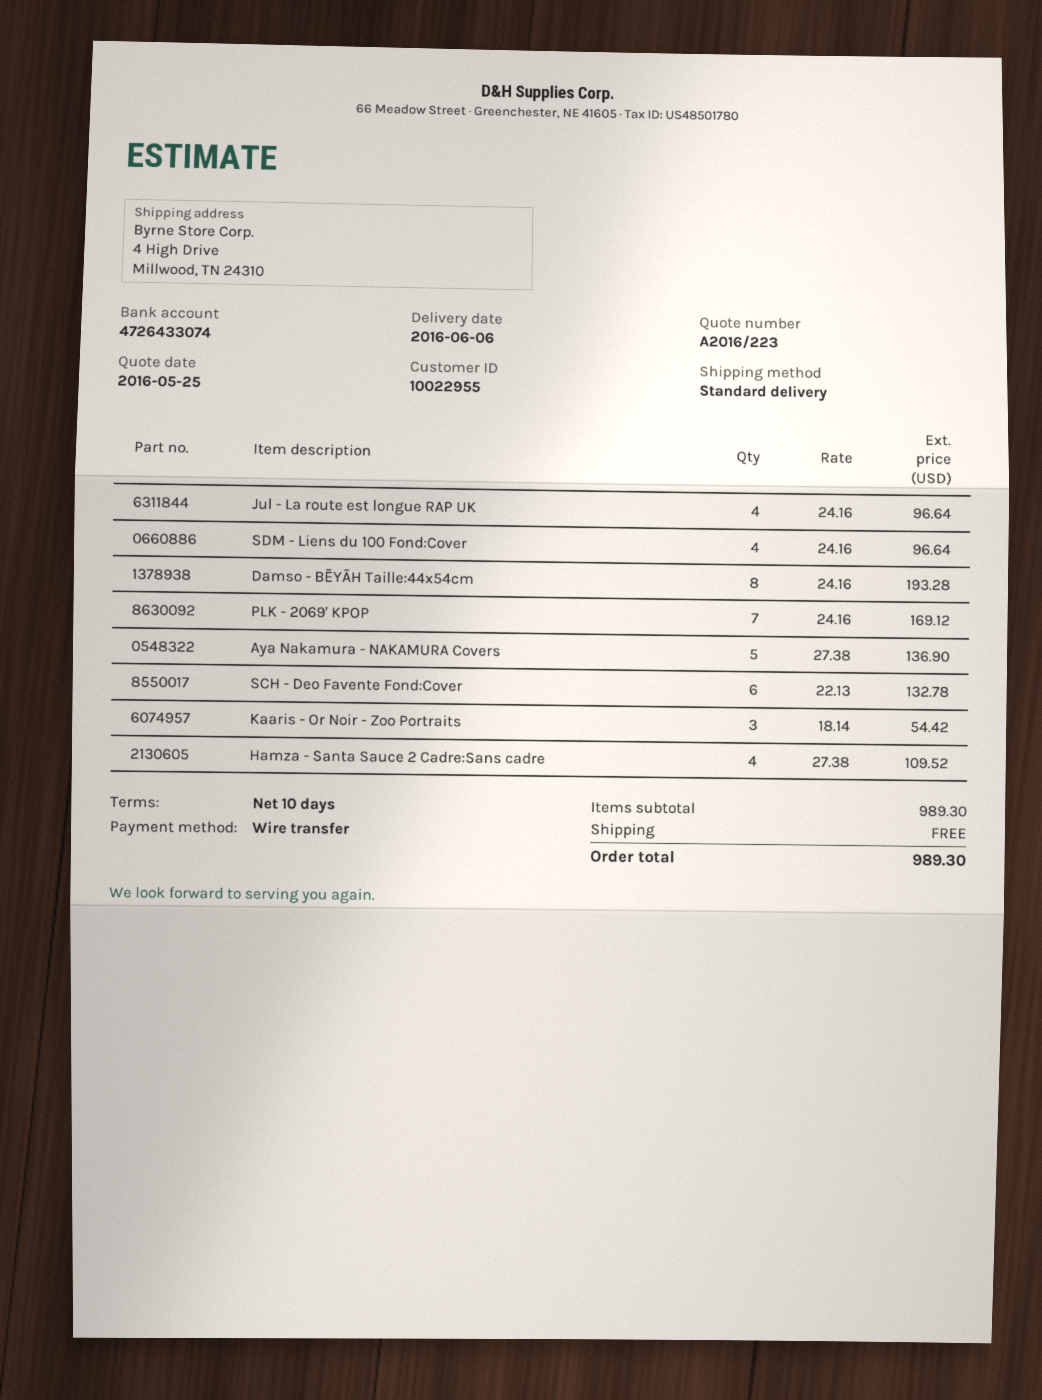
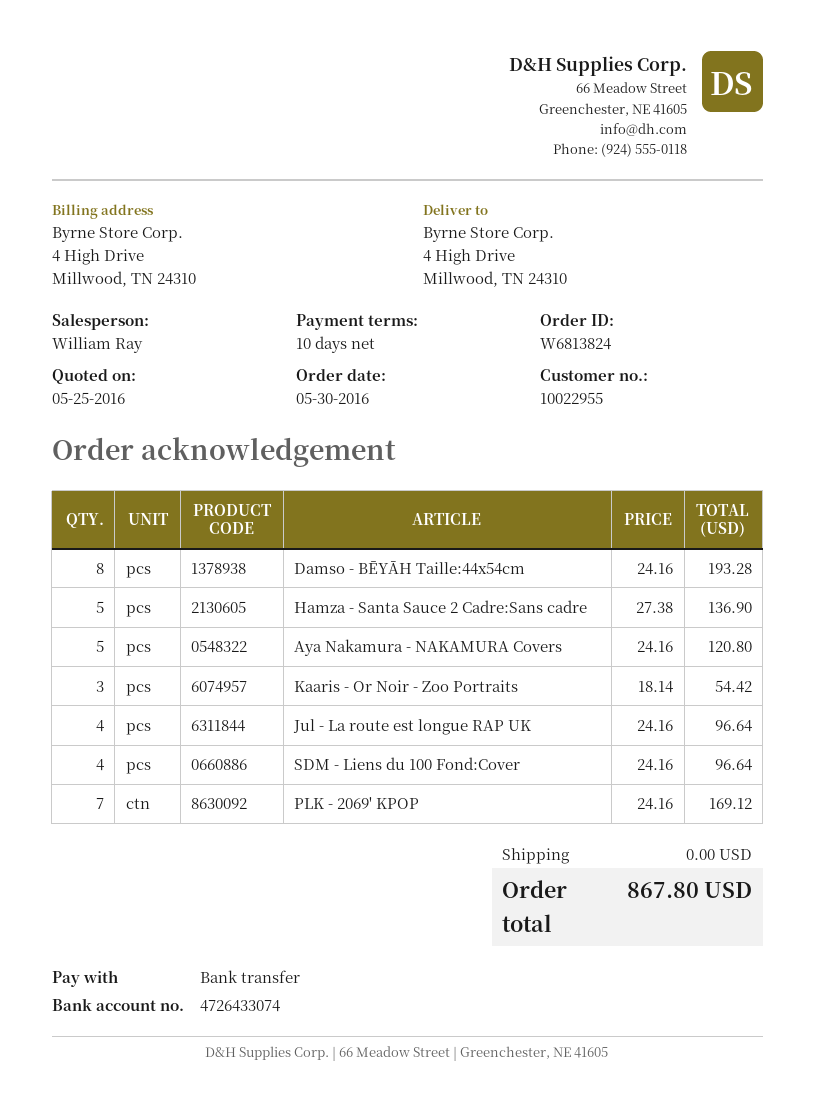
Aya Nakamura - NAKAMURA Covers: 5 x 27.38 = 136.90 -> 5 x 24.16 = 120.80
SCH - Deo Favente Fond:Cover: 6 x 22.13 = 132.78 -> none
Hamza - Santa Sauce 2 Cadre:Sans cadre: 4 x 27.38 = 109.52 -> 5 x 27.38 = 136.90
total: 989.30 -> 867.80

